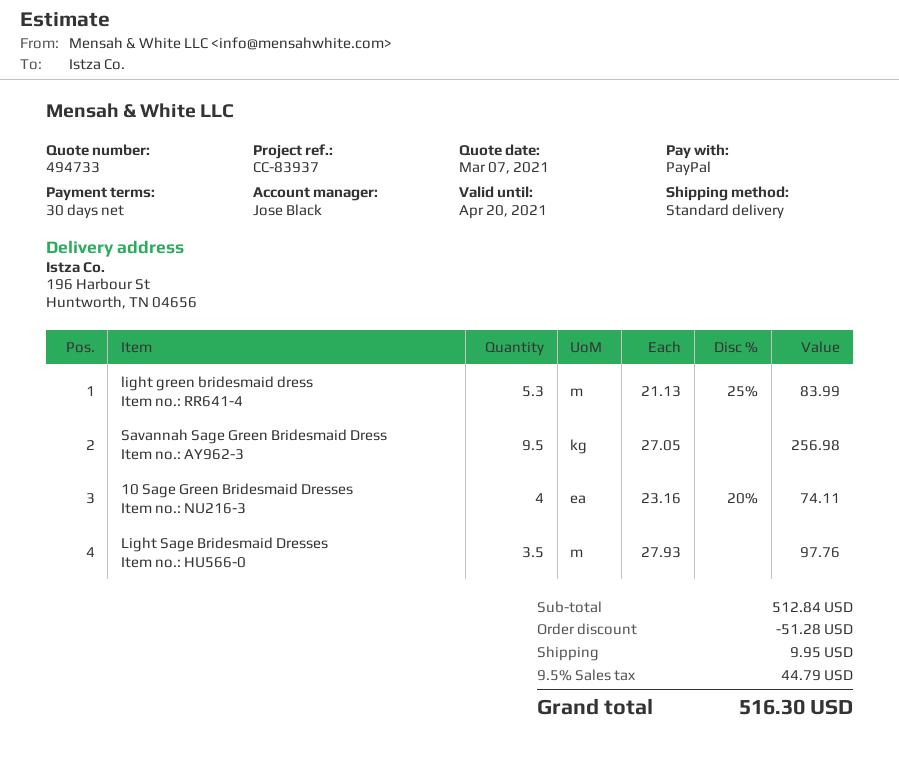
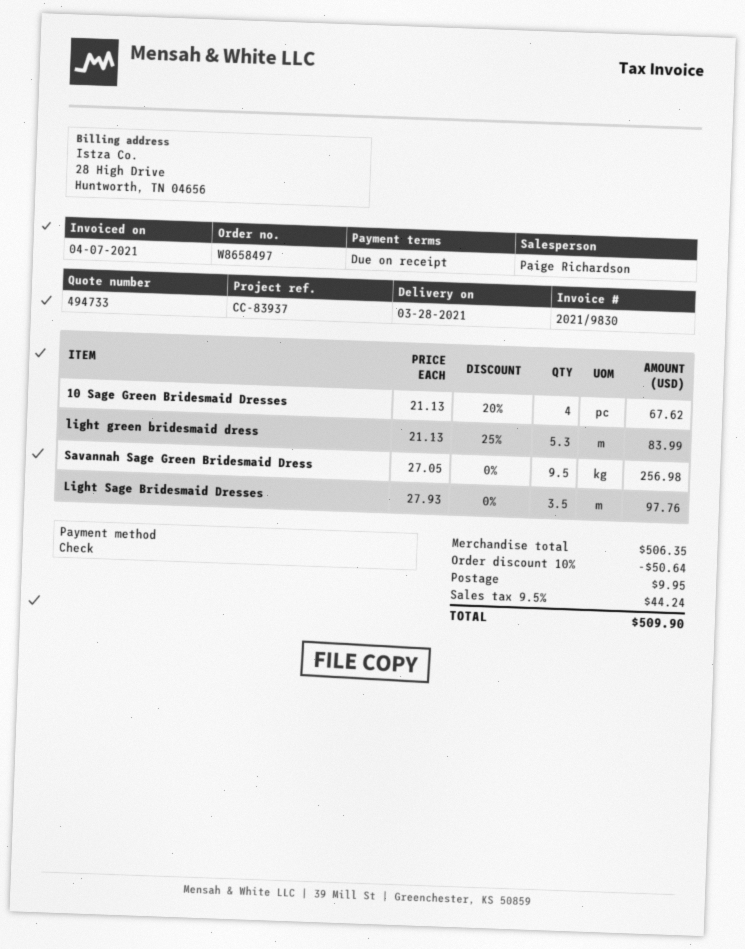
payment terms: 30 days -> on receipt
sales rep: Jose Black -> Paige Richardson
payment method: PayPal -> cheque
10 Sage Green Bridesmaid Dresses: 4 x 23.16 - 20% = 74.11 -> 4 x 21.13 - 20% = 67.62
subtotal: 512.84 -> 506.35
discount: 51.28 -> 50.64
tax: 9.5% = 44.79 -> 9.5% = 44.24
total: 516.30 -> 509.90

